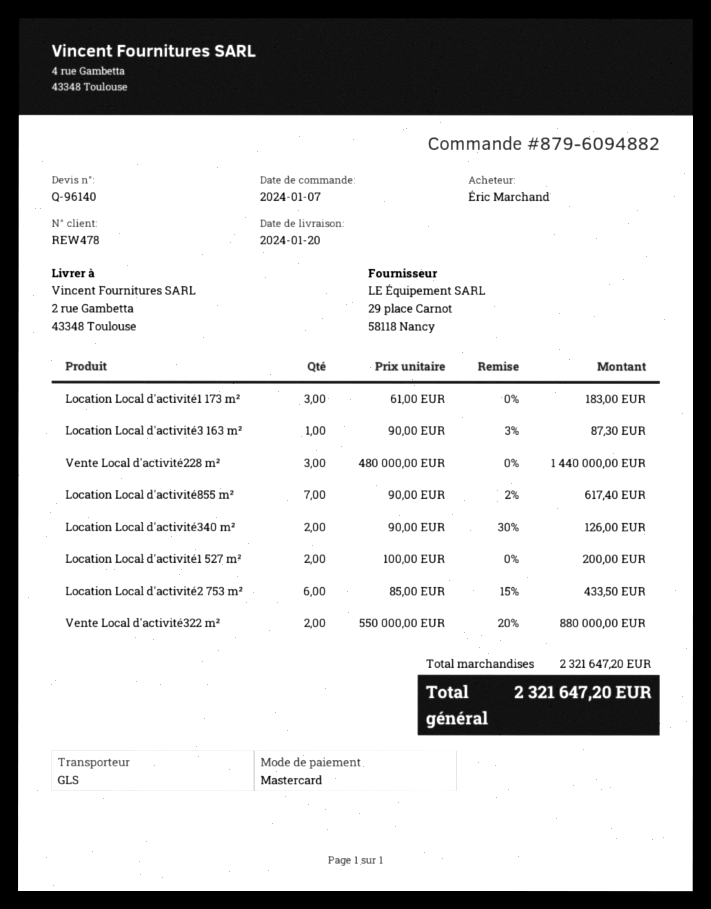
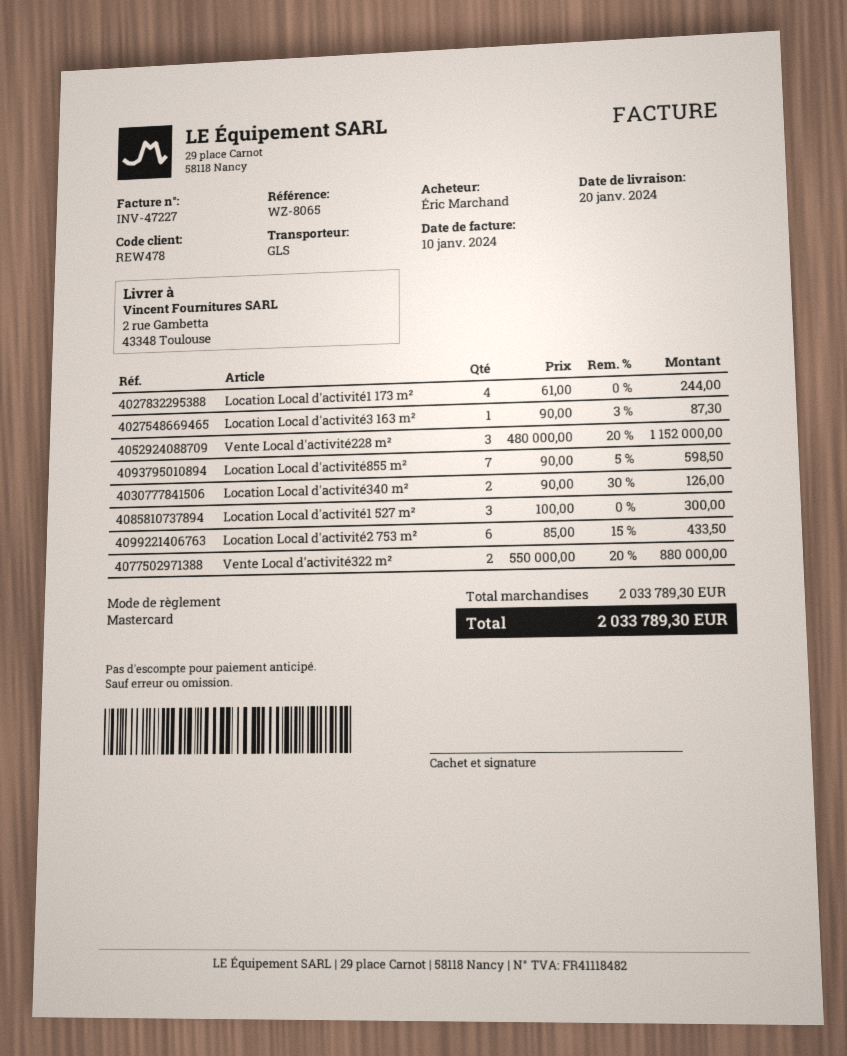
Location Local d'activité1 173 m²: 3 x 61.00 = 183.00 -> 4 x 61.00 = 244.00
Vente Local d'activité228 m²: 3 x 480000.00 = 1440000.00 -> 3 x 480000.00 - 20% = 1152000.00
Location Local d'activité855 m²: 7 x 90.00 - 2% = 617.40 -> 7 x 90.00 - 5% = 598.50
Location Local d'activité1 527 m²: 2 x 100.00 = 200.00 -> 3 x 100.00 = 300.00
subtotal: 2321647.20 -> 2033789.30
total: 2321647.20 -> 2033789.30

